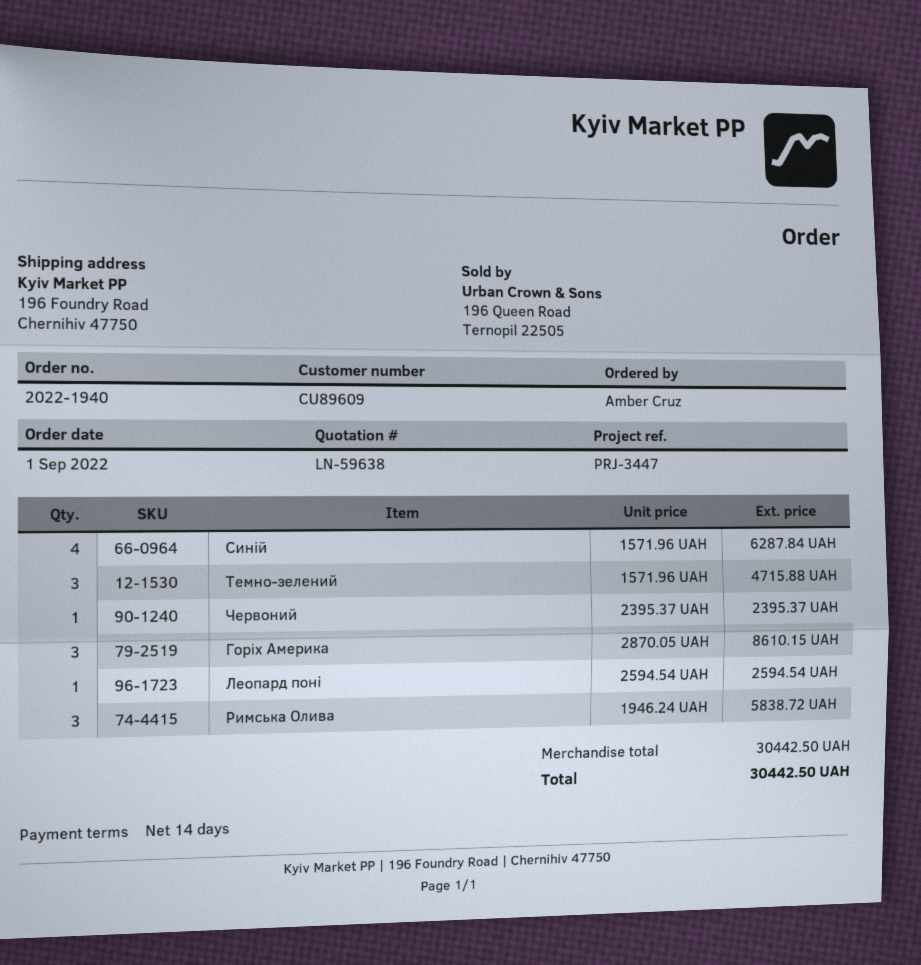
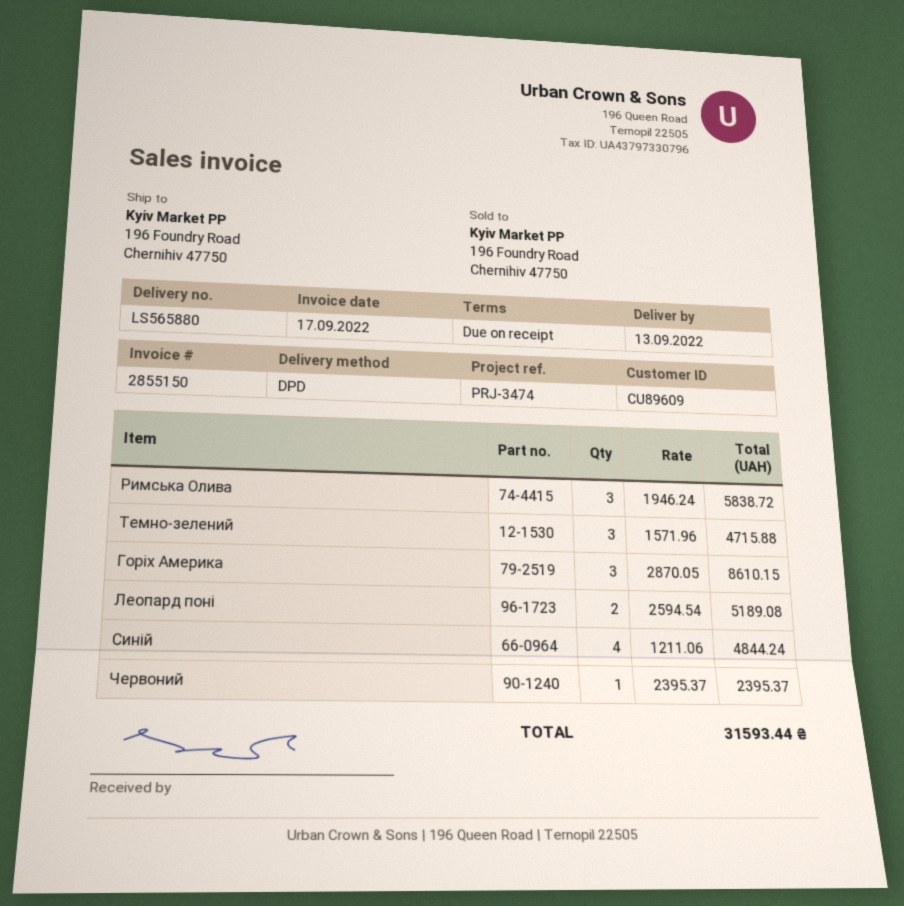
payment terms: 14 days -> on receipt
reference: PRJ-3447 -> PRJ-3474
Синій: 4 x 1571.96 = 6287.84 -> 4 x 1211.06 = 4844.24
Леопард поні: 1 x 2594.54 = 2594.54 -> 2 x 2594.54 = 5189.08
total: 30442.50 -> 31593.44

